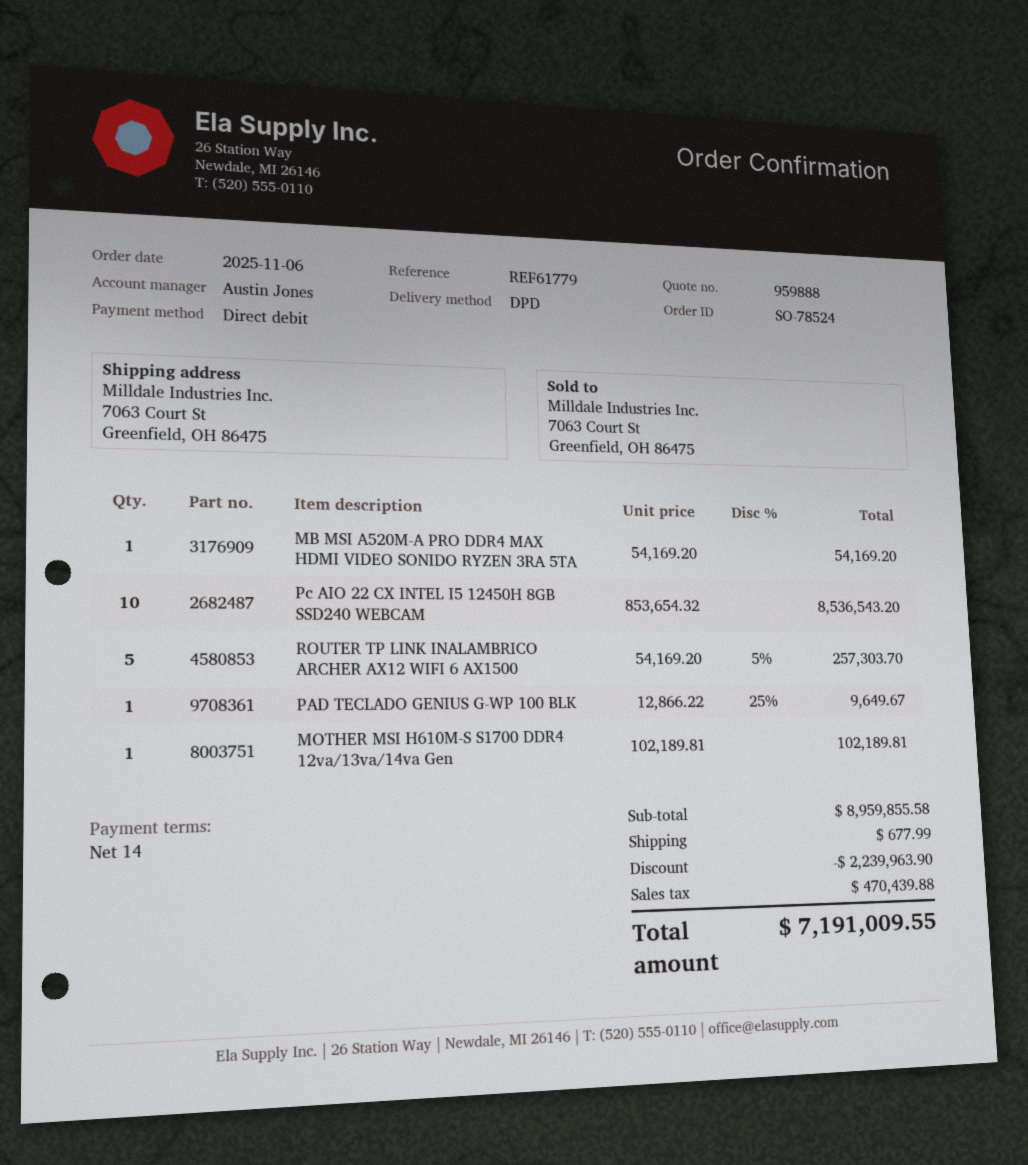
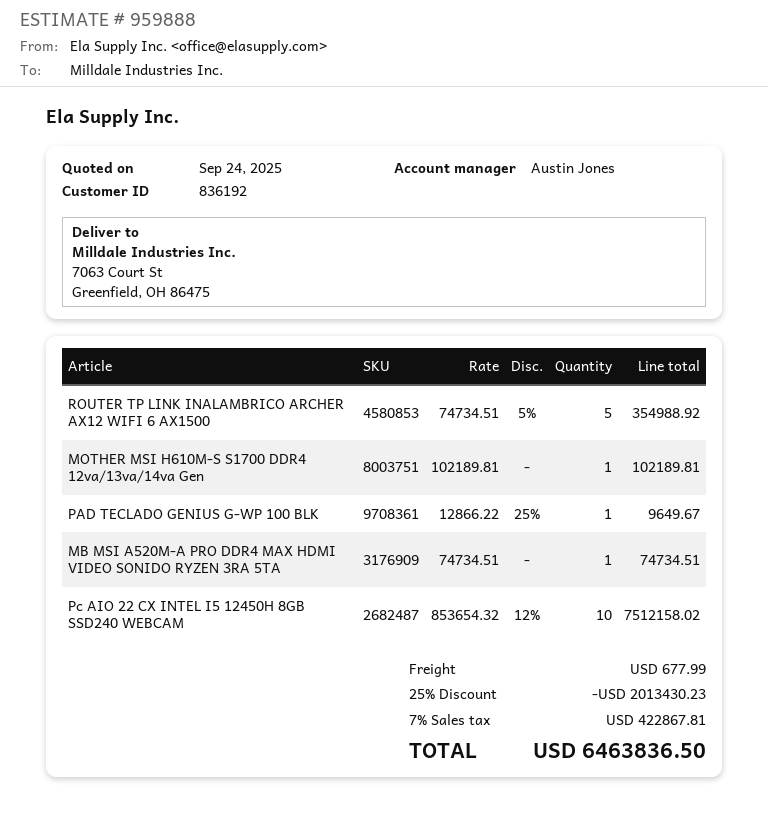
MB MSI A520M-A PRO DDR4 MAX HDMI VIDEO SONIDO RYZEN 3RA 5TA: 1 x 54169.20 = 54169.20 -> 1 x 74734.51 = 74734.51
Pc AIO 22 CX INTEL I5 12450H 8GB SSD240 WEBCAM: 10 x 853654.32 = 8536543.20 -> 10 x 853654.32 - 12% = 7512158.02
ROUTER TP LINK INALAMBRICO ARCHER AX12 WIFI 6 AX1500: 5 x 54169.20 - 5% = 257303.70 -> 5 x 74734.51 - 5% = 354988.92
discount: 2239963.90 -> 2013430.23
tax: 470439.88 -> 422867.81
total: 7191009.55 -> 6463836.50

